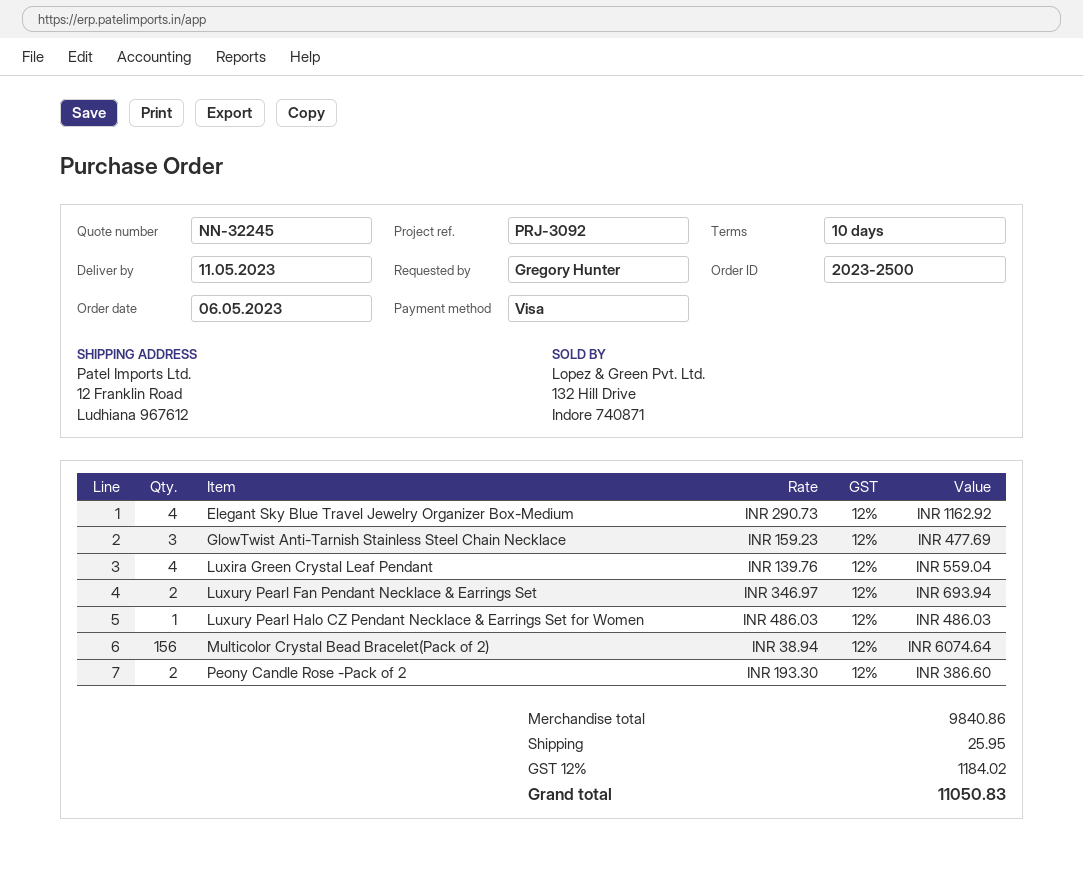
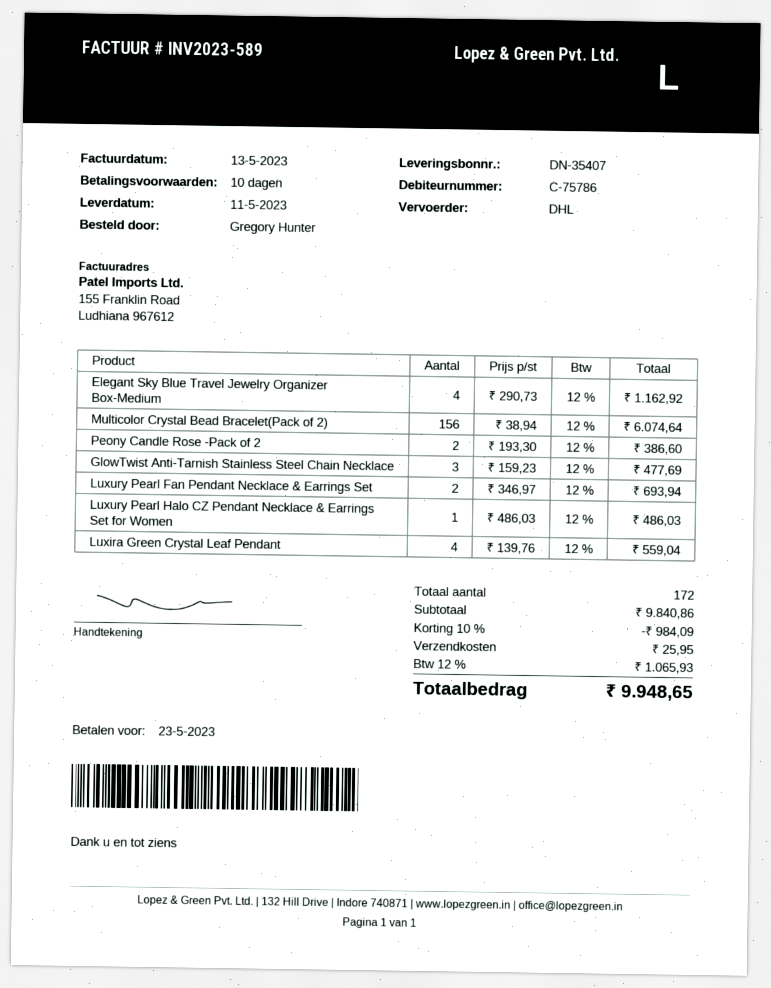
discount: none -> 10% = 984.09
tax: 12% = 1184.02 -> 12% = 1065.93
total: 11050.83 -> 9948.65

